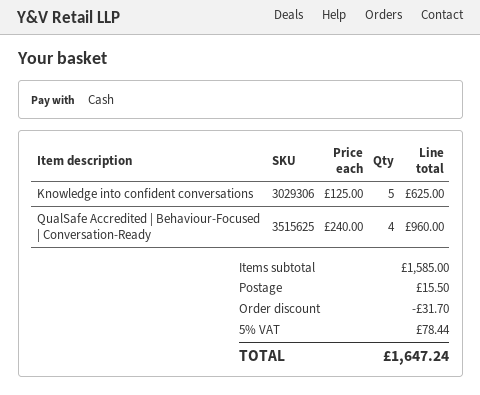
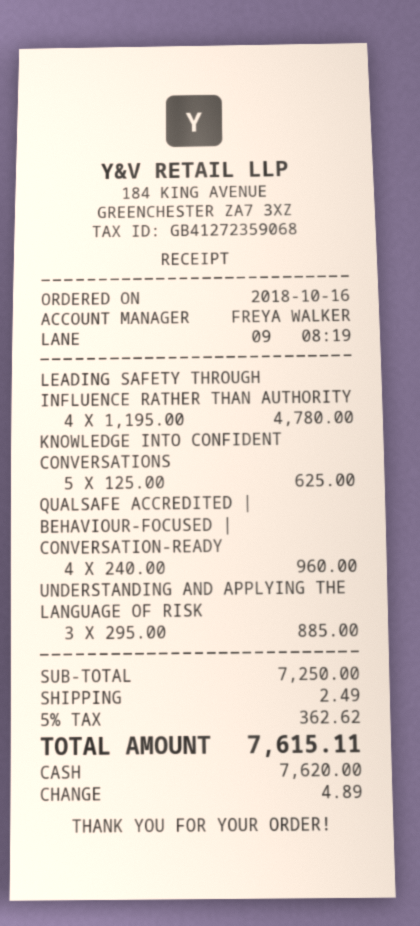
LEADING SAFETY THROUGH INFLUENCE RATHER THAN AUTHORITY: none -> 4 x 1195.00 = 4780.00
UNDERSTANDING AND APPLYING THE LANGUAGE OF RISK: none -> 3 x 295.00 = 885.00
subtotal: 1585.00 -> 7250.00
discount: 31.70 -> none
shipping: 15.50 -> 2.49
tax: 5% = 78.44 -> 5% = 362.62
total: 1647.24 -> 7615.11

